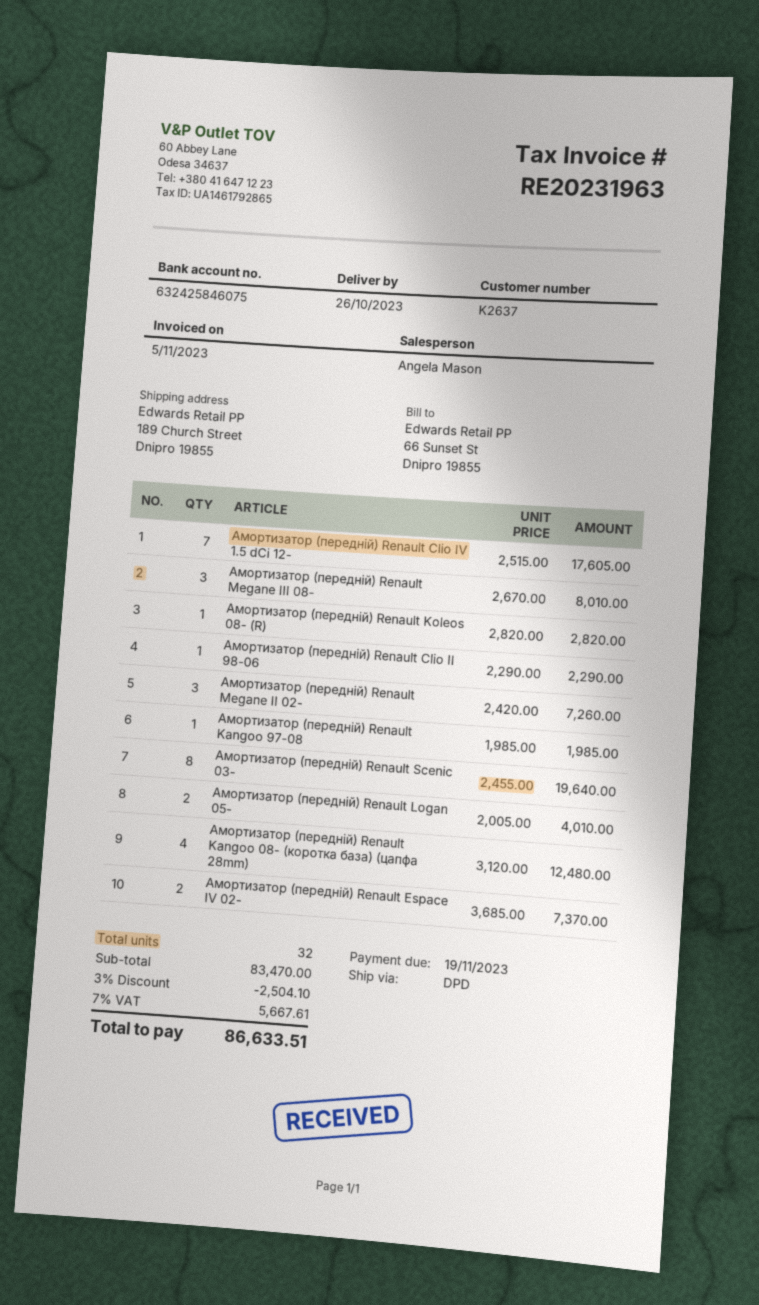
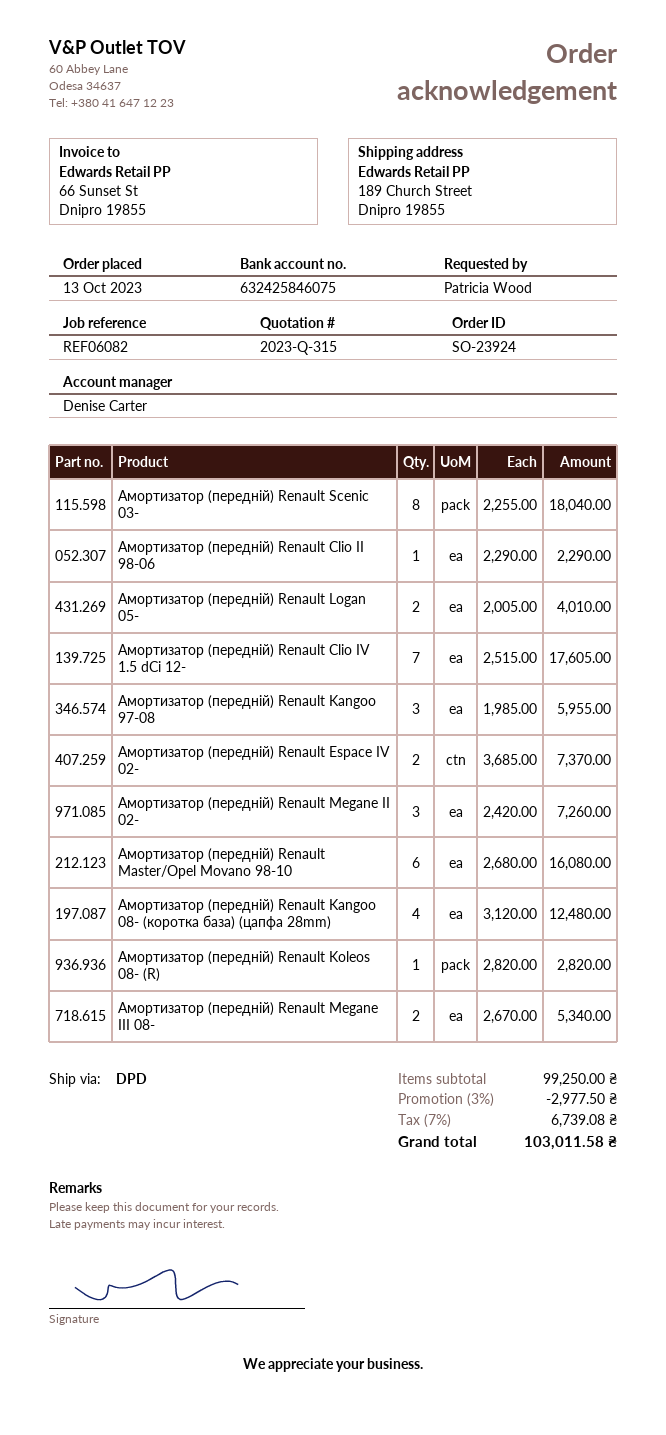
sales rep: Angela Mason -> Denise Carter
Амортизатор (передній) Renault Megane III 08-: 3 x 2670.00 = 8010.00 -> 2 x 2670.00 = 5340.00
Амортизатор (передній) Renault Kangoo 97-08: 1 x 1985.00 = 1985.00 -> 3 x 1985.00 = 5955.00
Амортизатор (передній) Renault Scenic 03-: 8 x 2455.00 = 19640.00 -> 8 x 2255.00 = 18040.00
Амортизатор (передній) Renault Master/Opel Movano 98-10: none -> 6 x 2680.00 = 16080.00
subtotal: 83470.00 -> 99250.00
discount: 3% = 2504.10 -> 3% = 2977.50
tax: 7% = 5667.61 -> 7% = 6739.08
total: 86633.51 -> 103011.58

